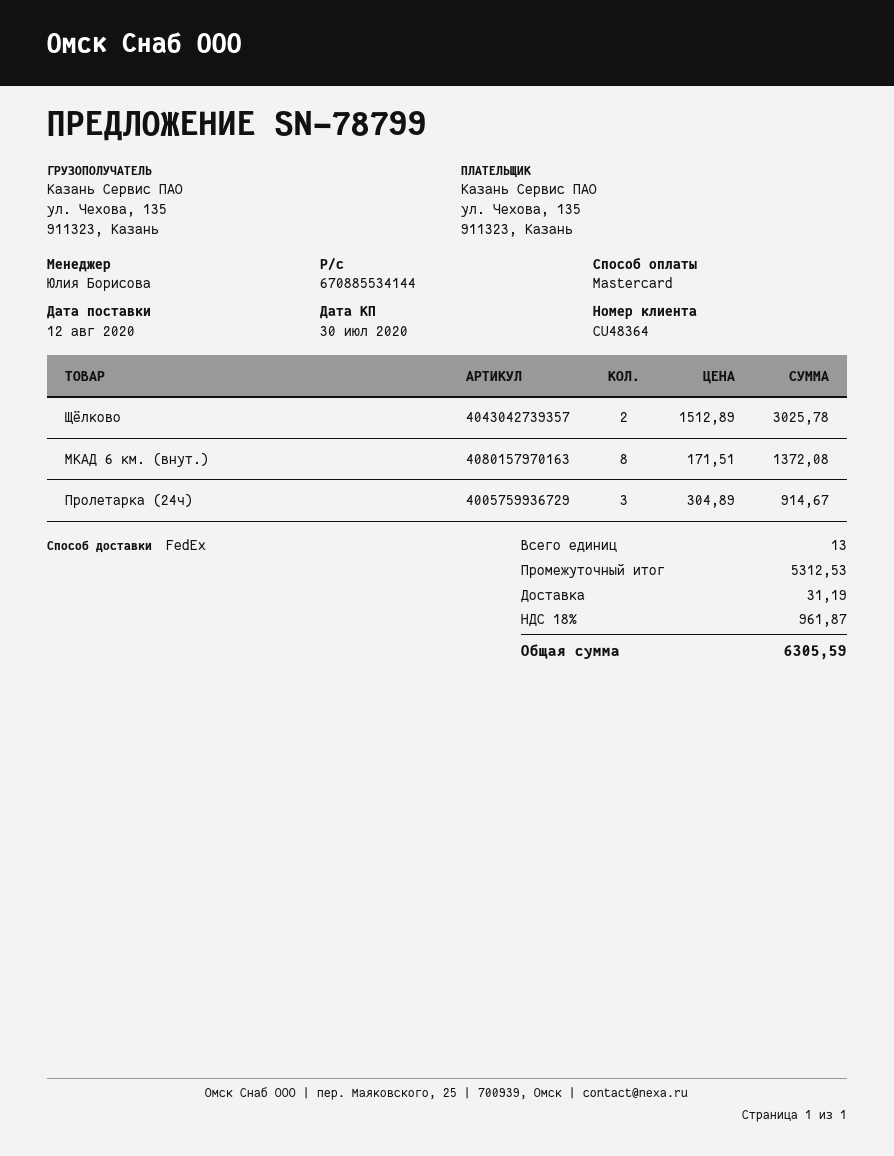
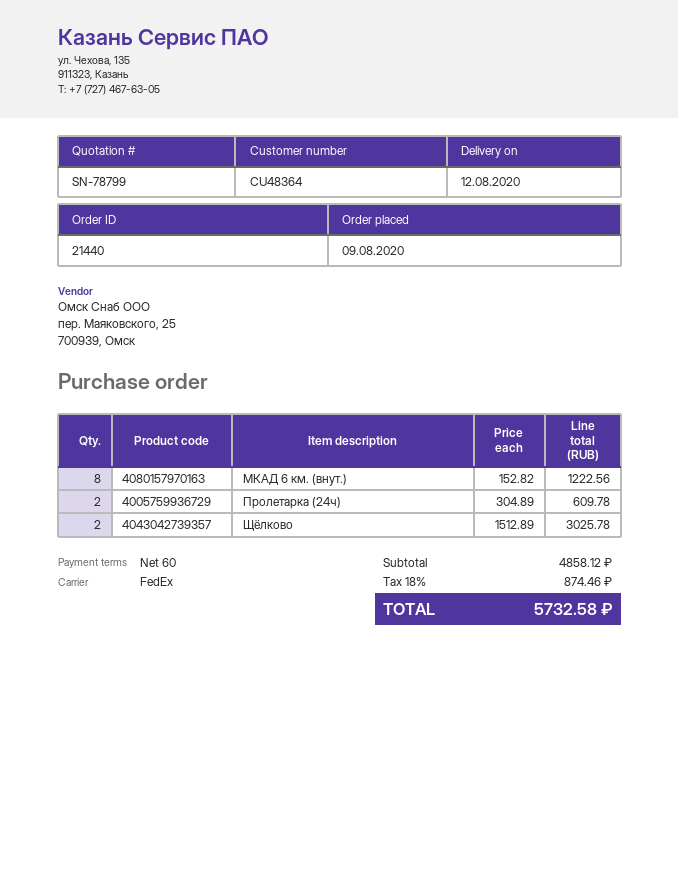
МКАД 6 км. (внут.): 8 x 171.51 = 1372.08 -> 8 x 152.82 = 1222.56
Пролетарка (24ч): 3 x 304.89 = 914.67 -> 2 x 304.89 = 609.78
subtotal: 5312.53 -> 4858.12
shipping: 31.19 -> none
tax: 18% = 961.87 -> 18% = 874.46
total: 6305.59 -> 5732.58

